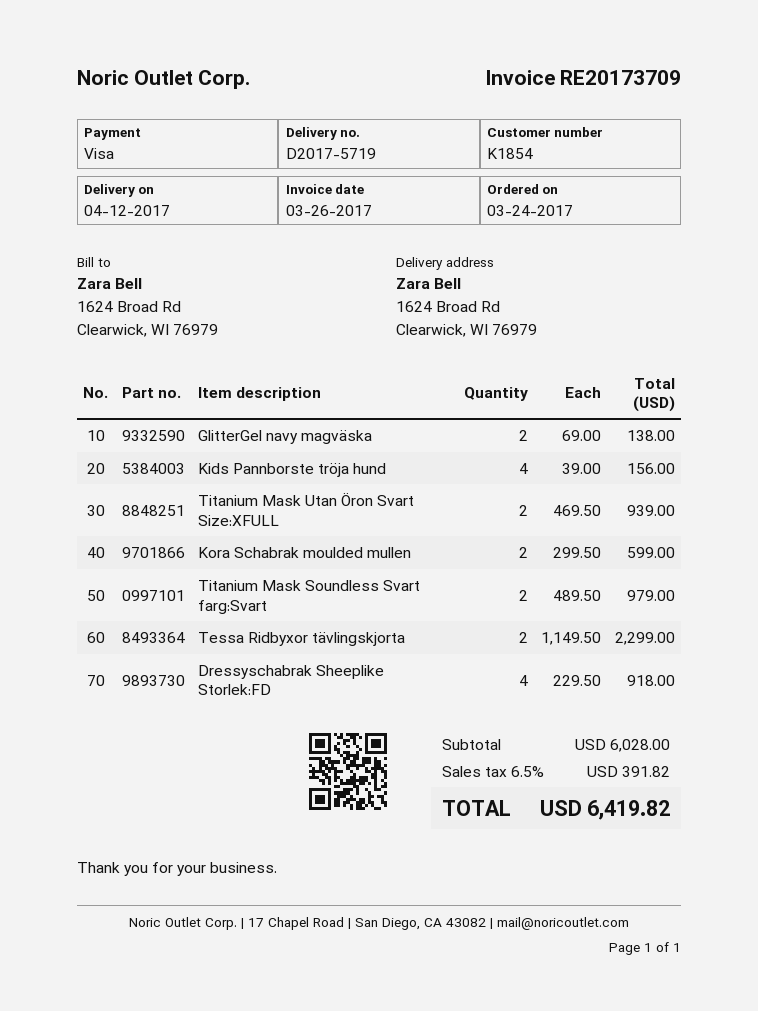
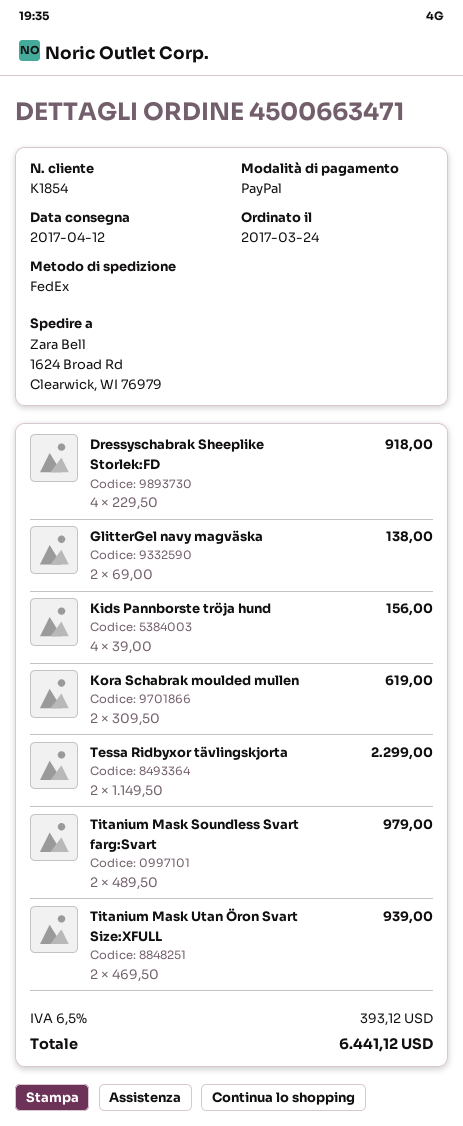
payment method: Visa -> PayPal
Kora Schabrak moulded mullen: 2 x 299.50 = 599.00 -> 2 x 309.50 = 619.00
tax: 6.5% = 391.82 -> 6.5% = 393.12
total: 6419.82 -> 6441.12

